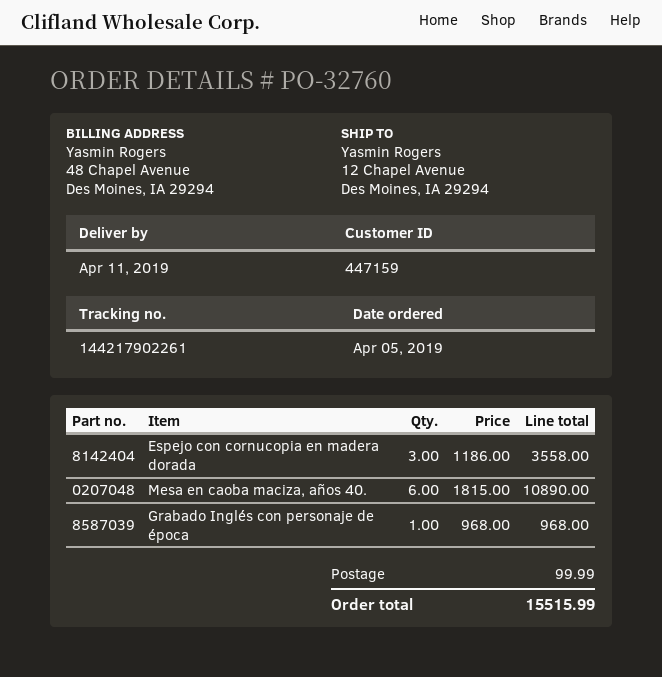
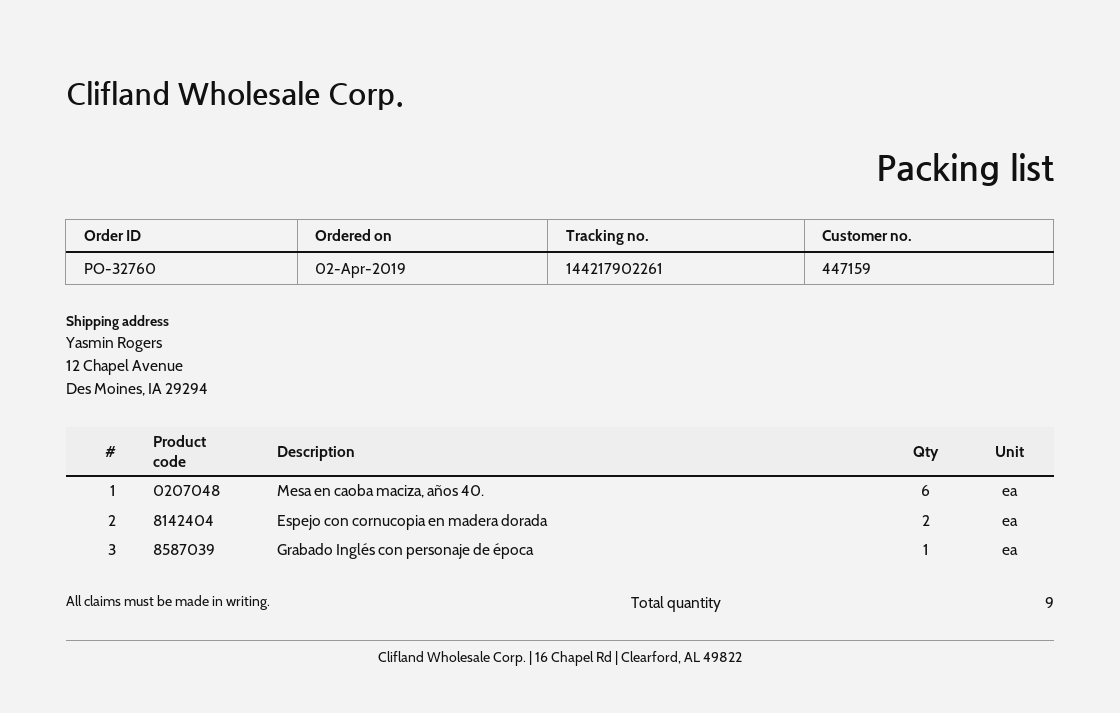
order date: 2019-04-05 -> 2019-04-02
Espejo con cornucopia en madera dorada: 3 -> 2

